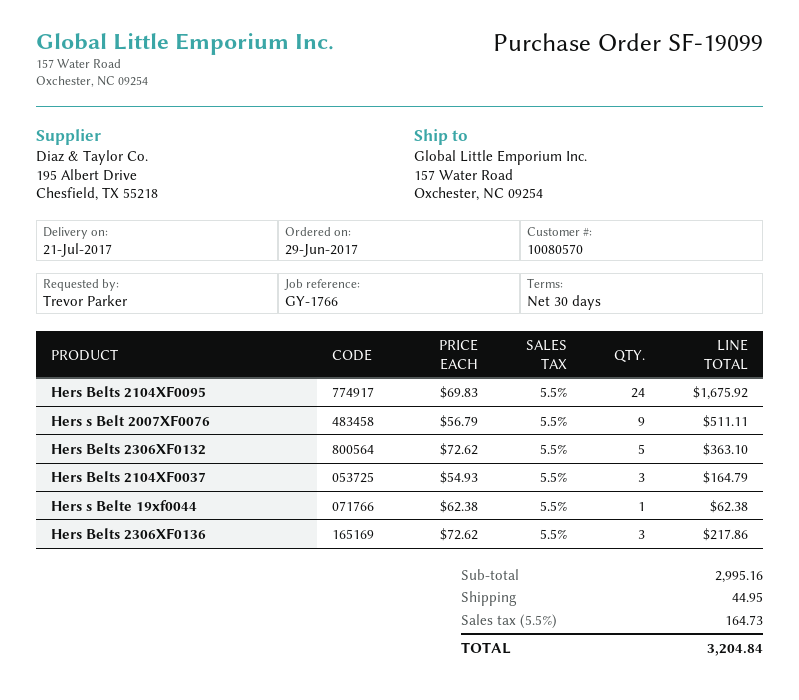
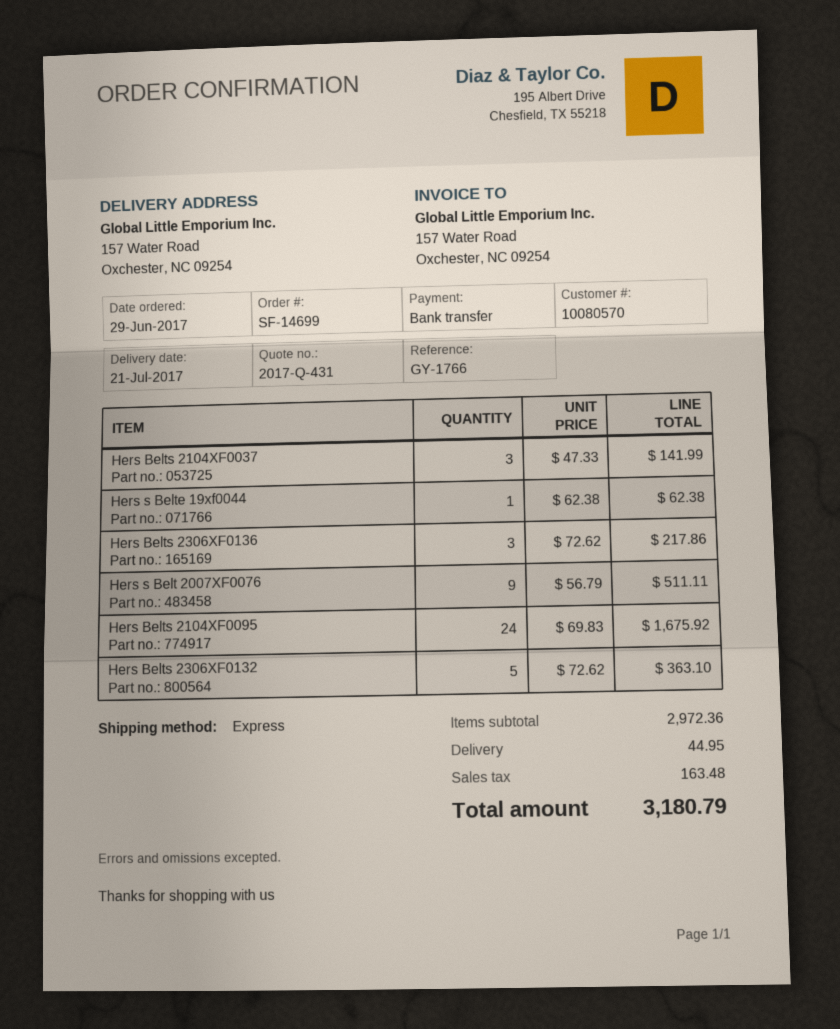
order number: SF-19099 -> SF-14699
Hers Belts 2104XF0037: 3 x 54.93 = 164.79 -> 3 x 47.33 = 141.99
subtotal: 2995.16 -> 2972.36
tax: 164.73 -> 163.48
total: 3204.84 -> 3180.79

